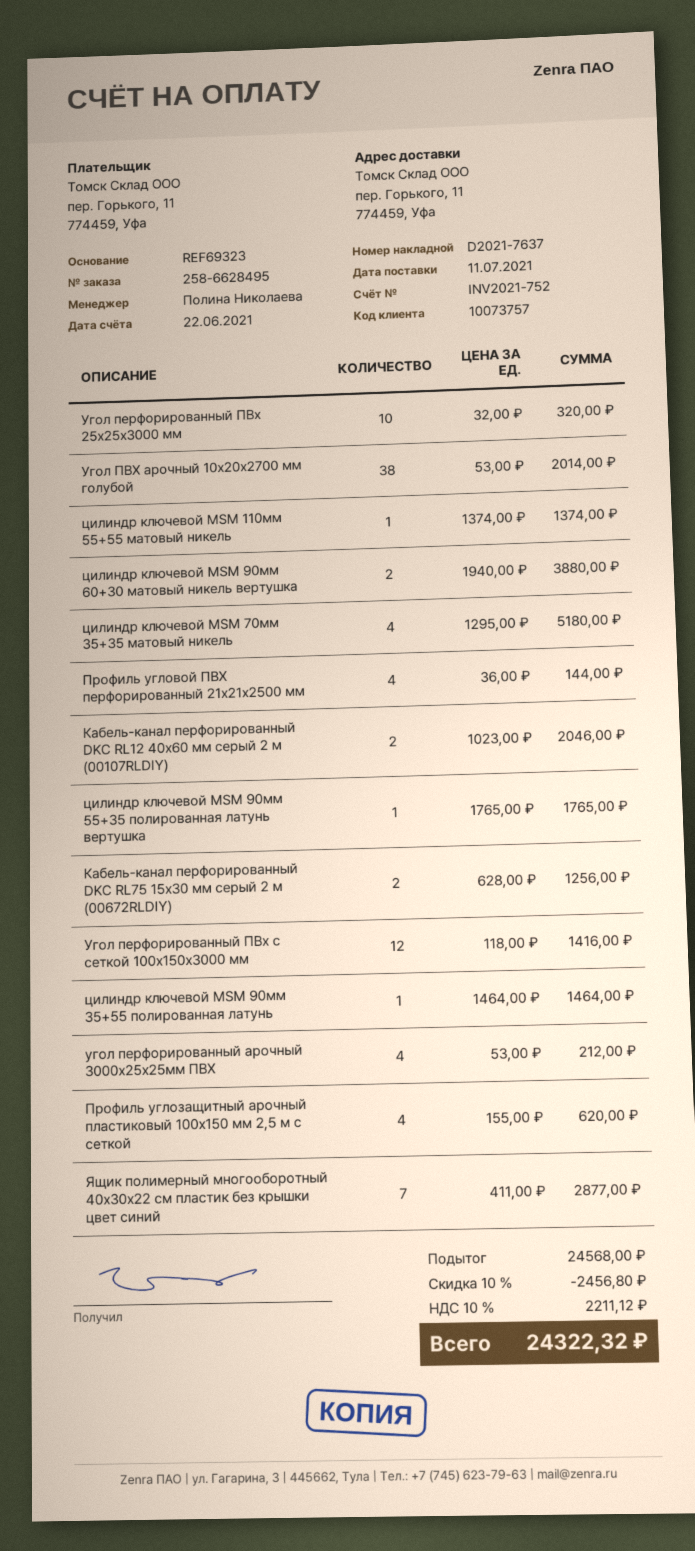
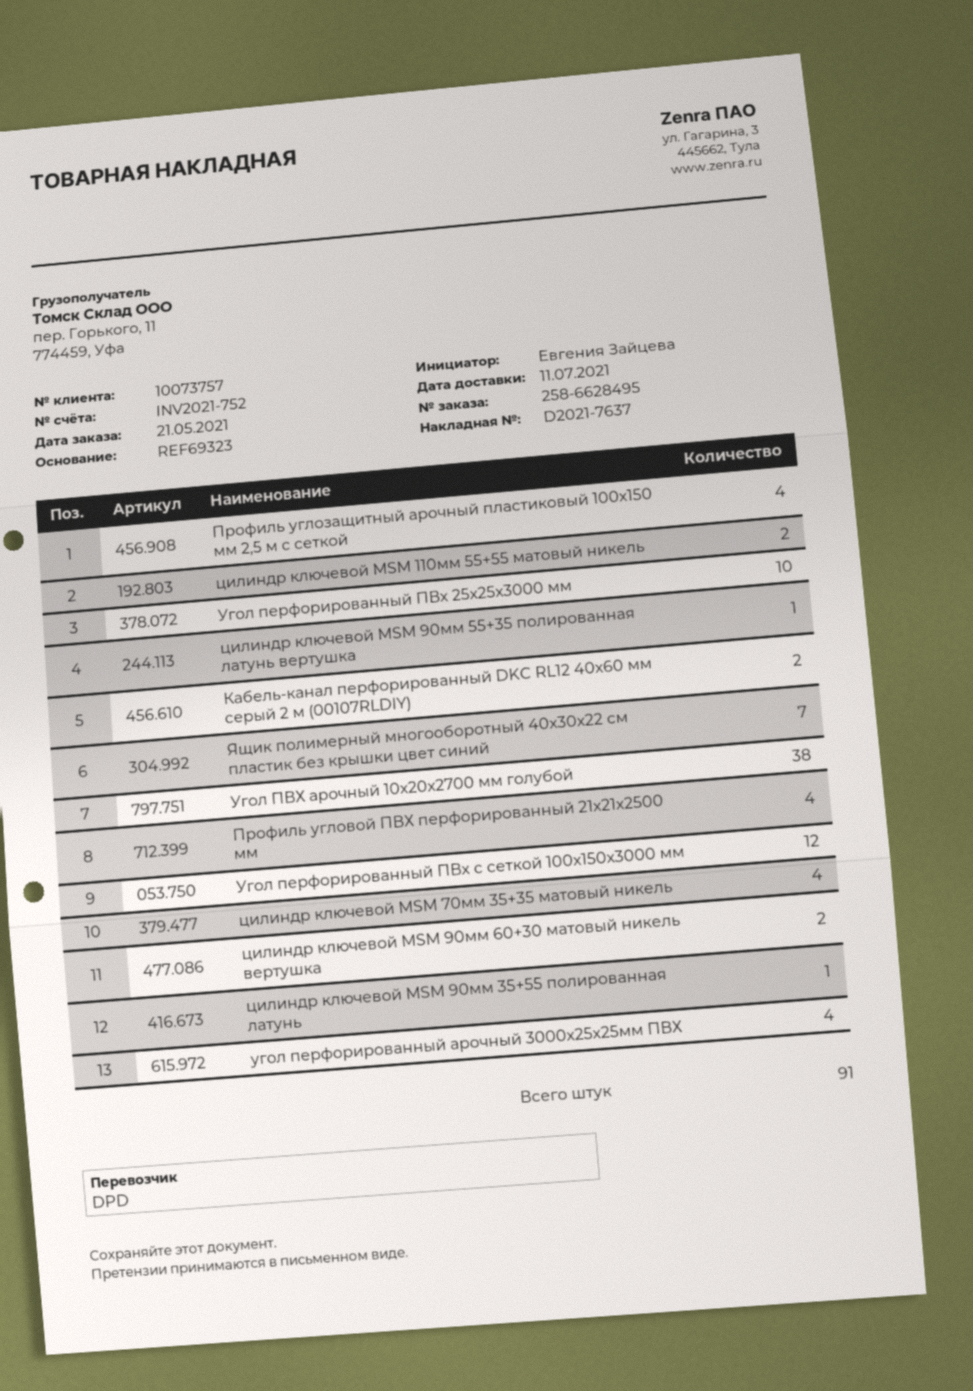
цилиндр ключевой MSM 110мм 55+55 матовый никель: 1 -> 2
Кабель-канал перфорированный DKC RL75 15х30 мм серый 2 м (00672RLDIY): 2 -> none

